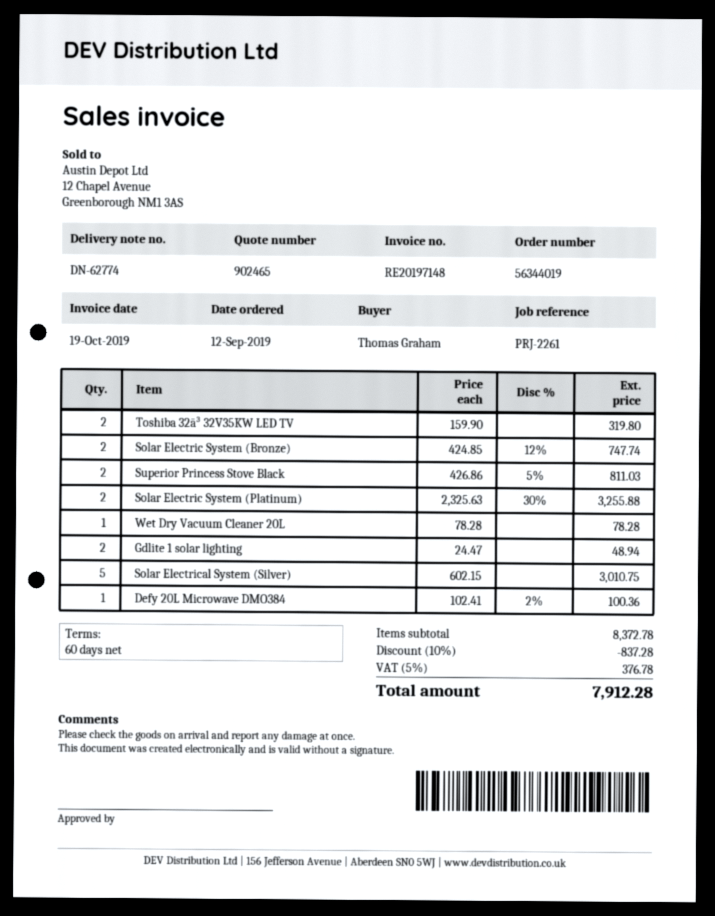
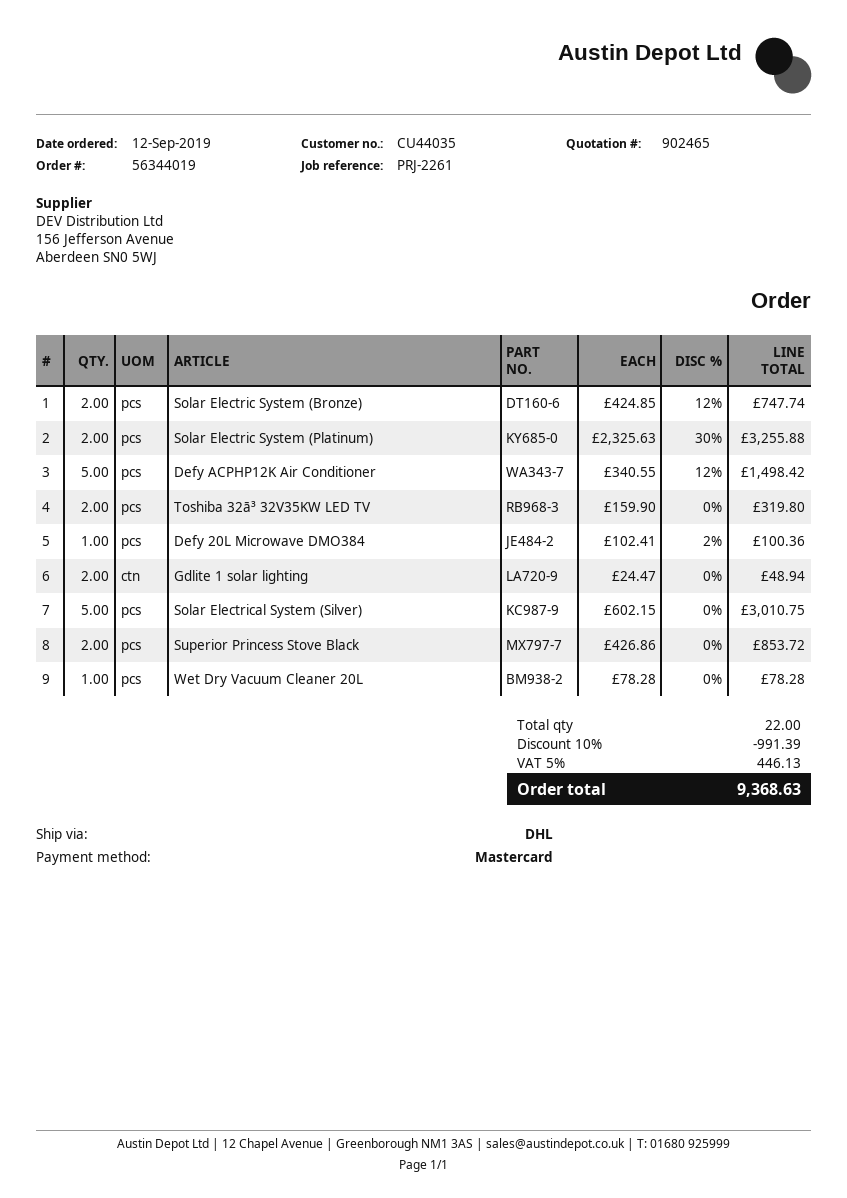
Superior Princess Stove Black: 2 x 426.86 - 5% = 811.03 -> 2 x 426.86 = 853.72
Defy ACPHP12K Air Conditioner: none -> 5 x 340.55 - 12% = 1498.42
discount: 10% = 837.28 -> 10% = 991.39
tax: 5% = 376.78 -> 5% = 446.13
total: 7912.28 -> 9368.63

